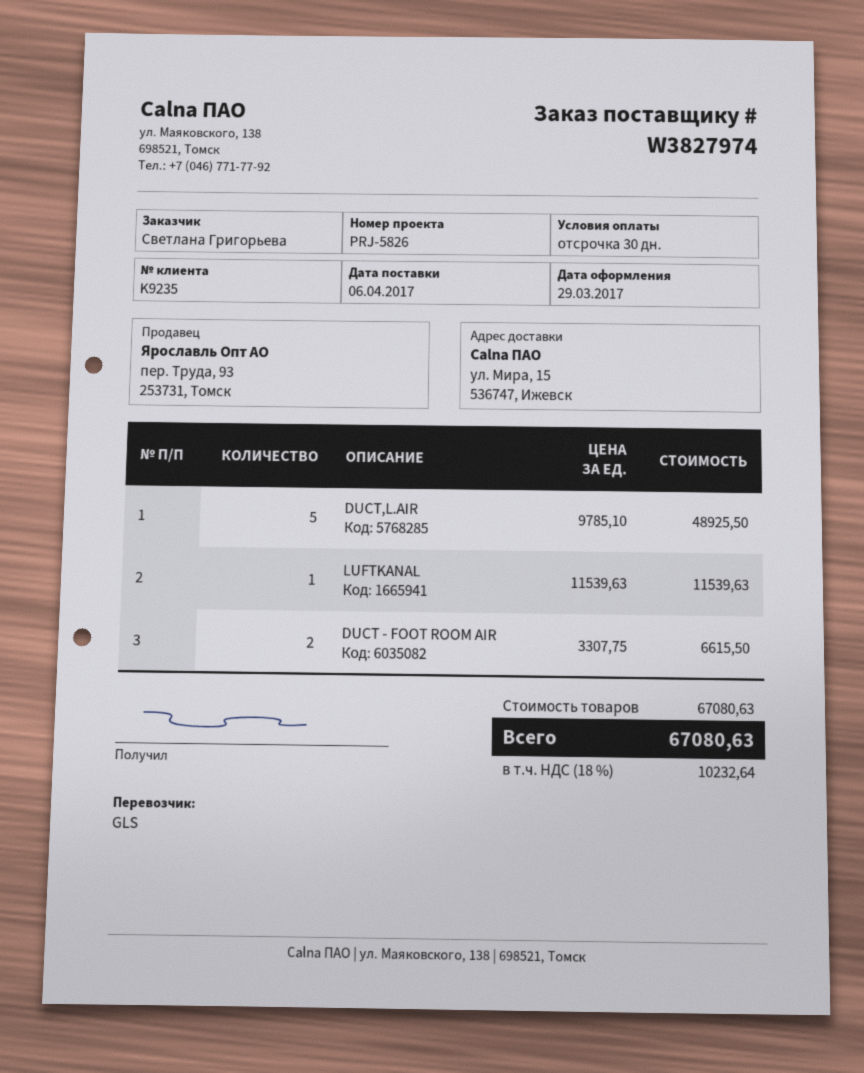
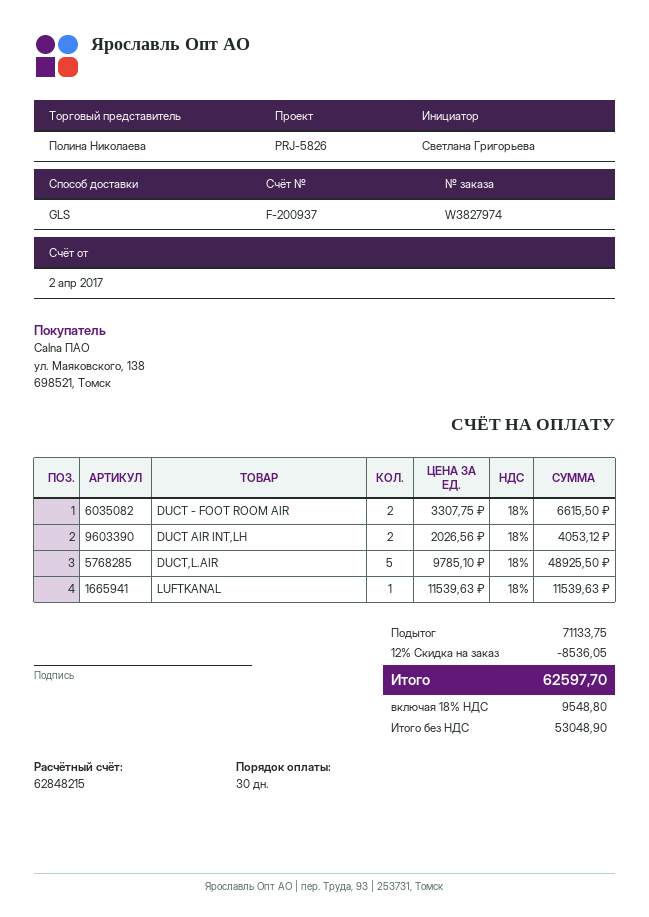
DUCT AIR INT,LH: none -> 2 x 2026.56 = 4053.12
subtotal: 67080.63 -> 71133.75
discount: none -> 12% = 8536.05
tax: 18% = 10232.64 -> 18% = 9548.80
total: 67080.63 -> 62597.70

